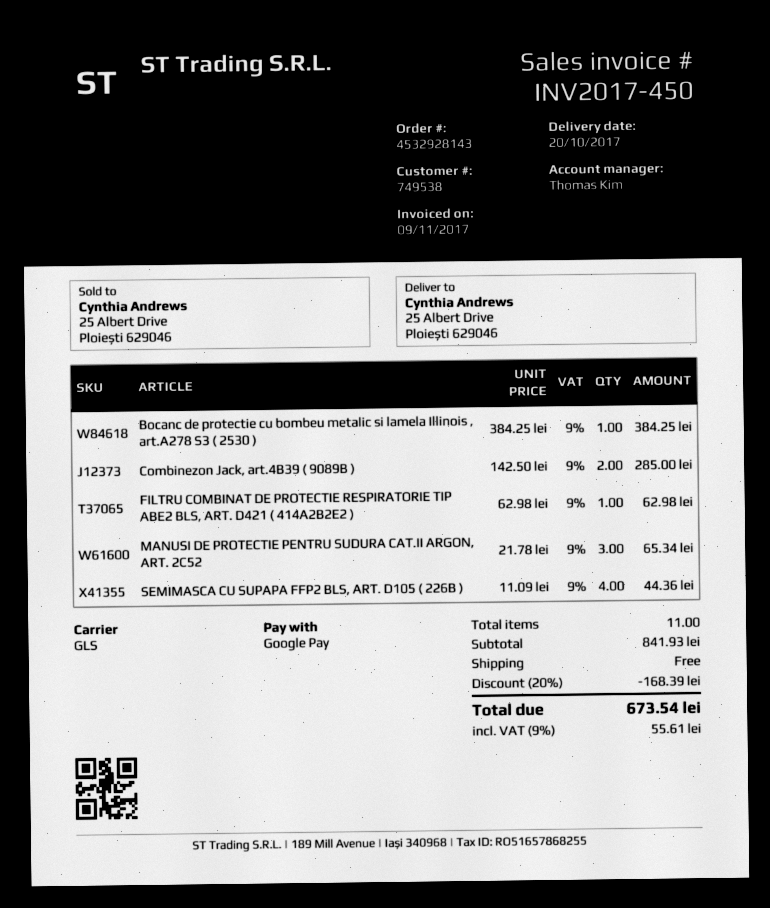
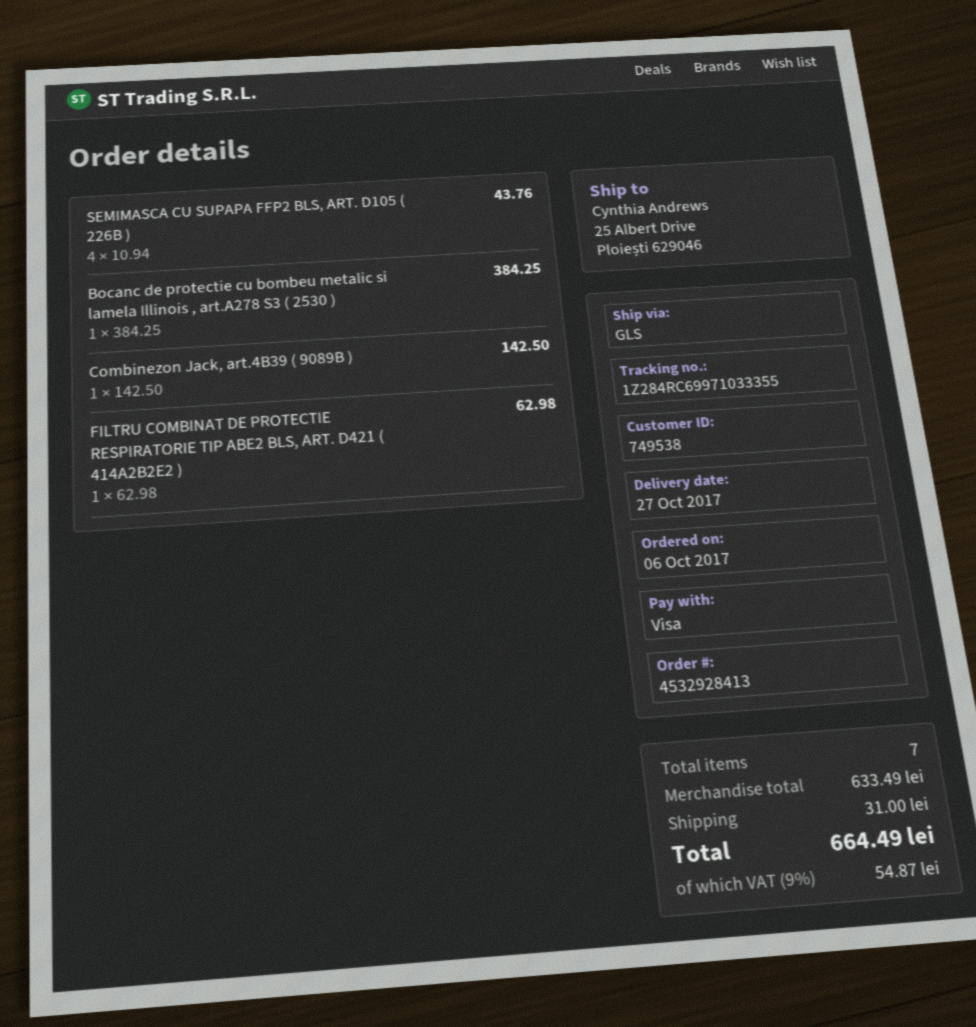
order number: 4532928143 -> 4532928413
delivery date: 2017-10-20 -> 2017-10-27
payment method: Google Pay -> Visa
Combinezon Jack, art.4B39 ( 9089B ): 2 x 142.50 = 285.00 -> 1 x 142.50 = 142.50
MANUSI DE PROTECTIE PENTRU SUDURA CAT.II ARGON, ART. 2C52: 3 x 21.78 = 65.34 -> none
SEMIMASCA CU SUPAPA FFP2 BLS, ART. D105 ( 226B ): 4 x 11.09 = 44.36 -> 4 x 10.94 = 43.76
total quantity: 11 -> 7
subtotal: 841.93 -> 633.49
discount: 20% = 168.39 -> none
shipping: 0.00 -> 31.00
tax: 9% = 55.61 -> 9% = 54.87
total: 673.54 -> 664.49

